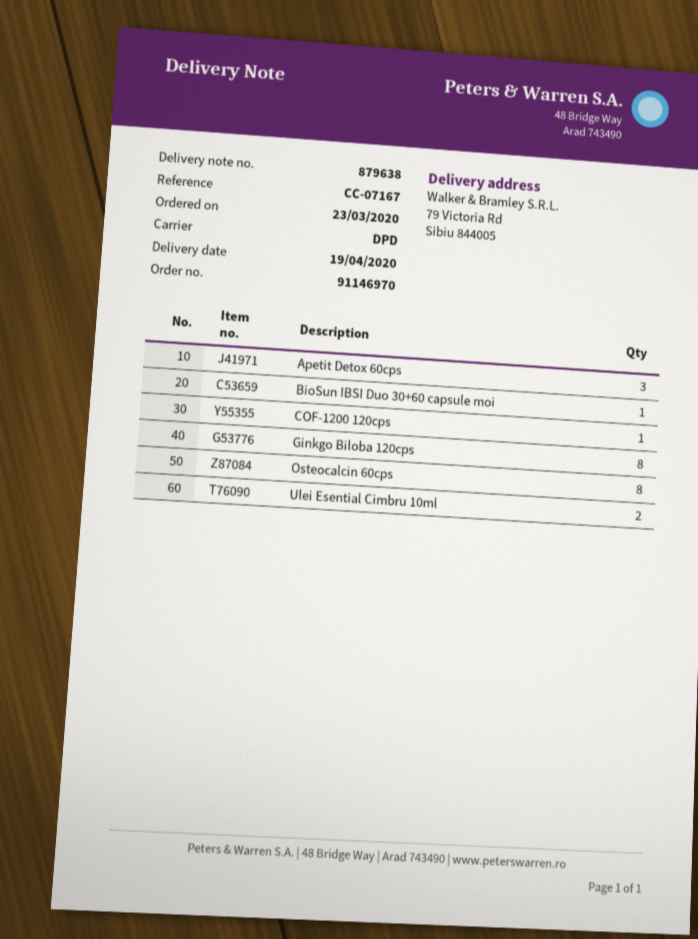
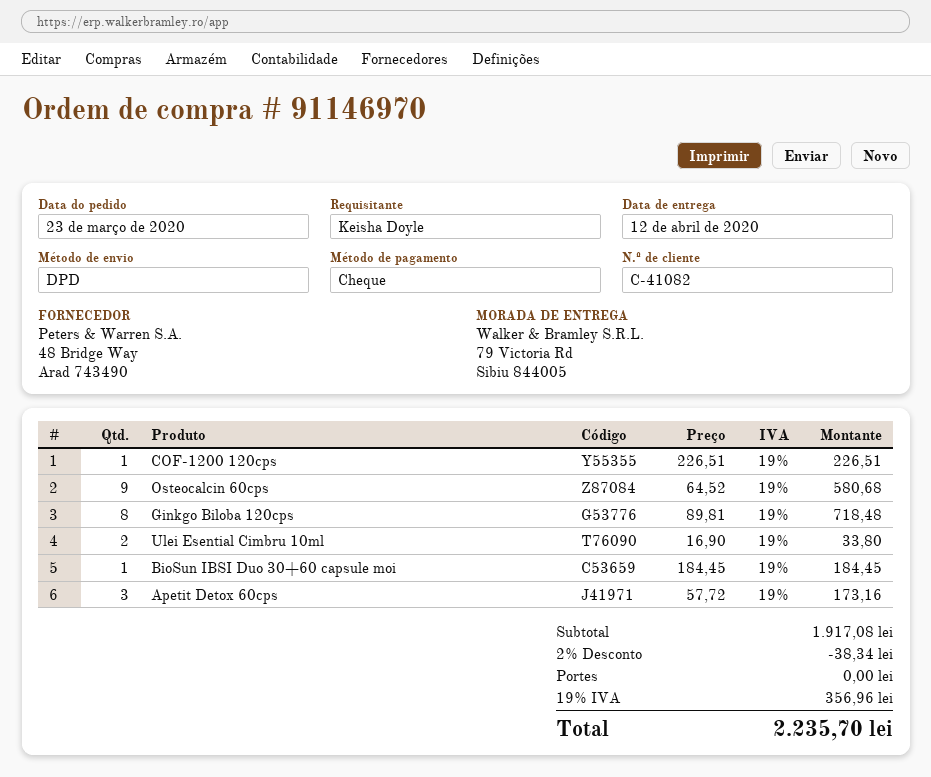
delivery date: 2020-04-19 -> 2020-04-12
Osteocalcin 60cps: 8 -> 9

